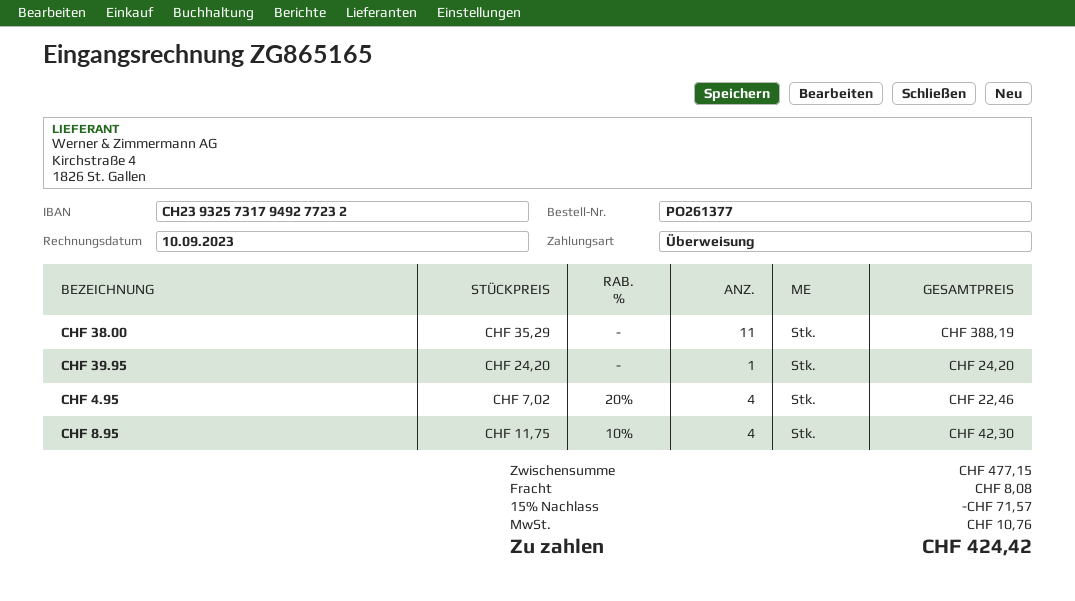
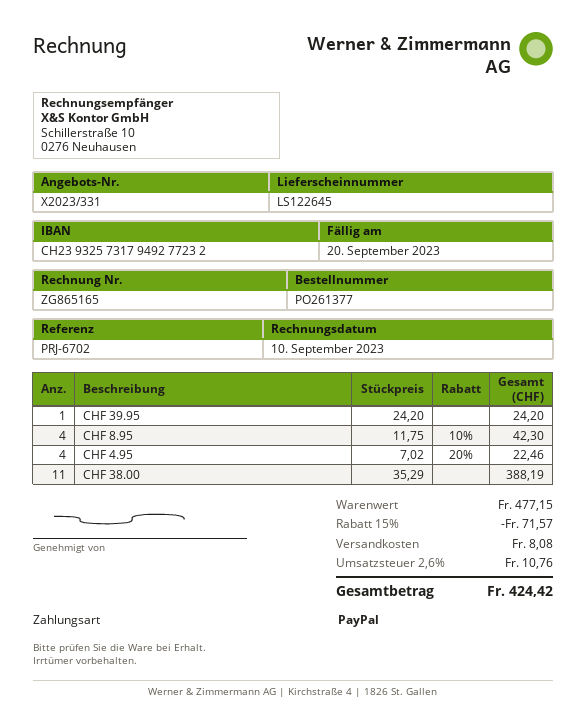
payment method: bank transfer -> PayPal

